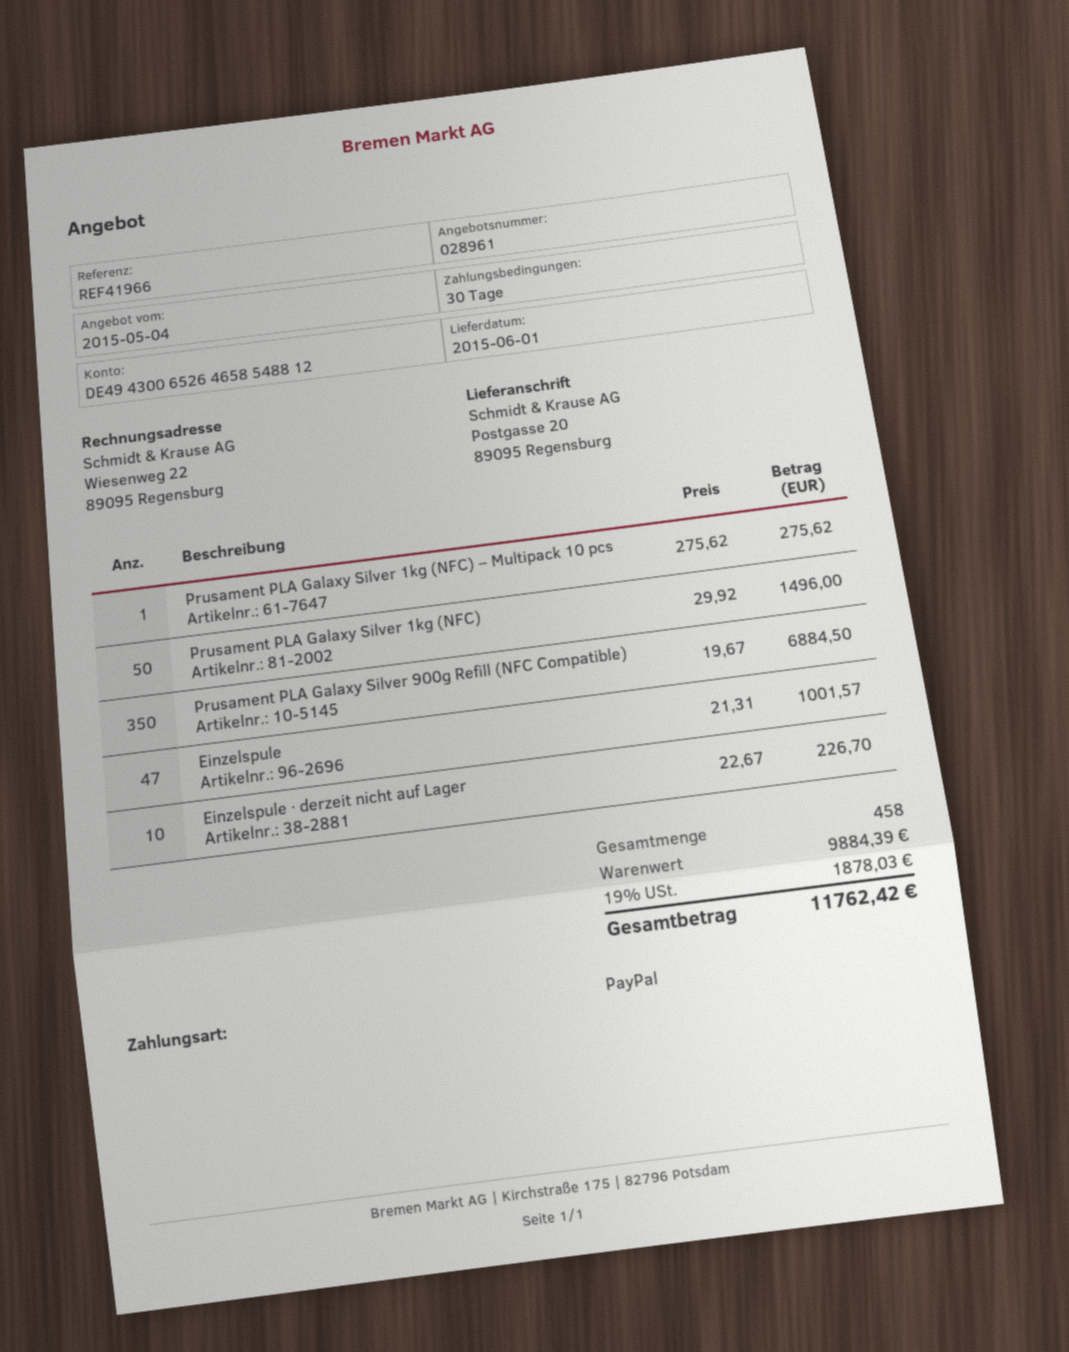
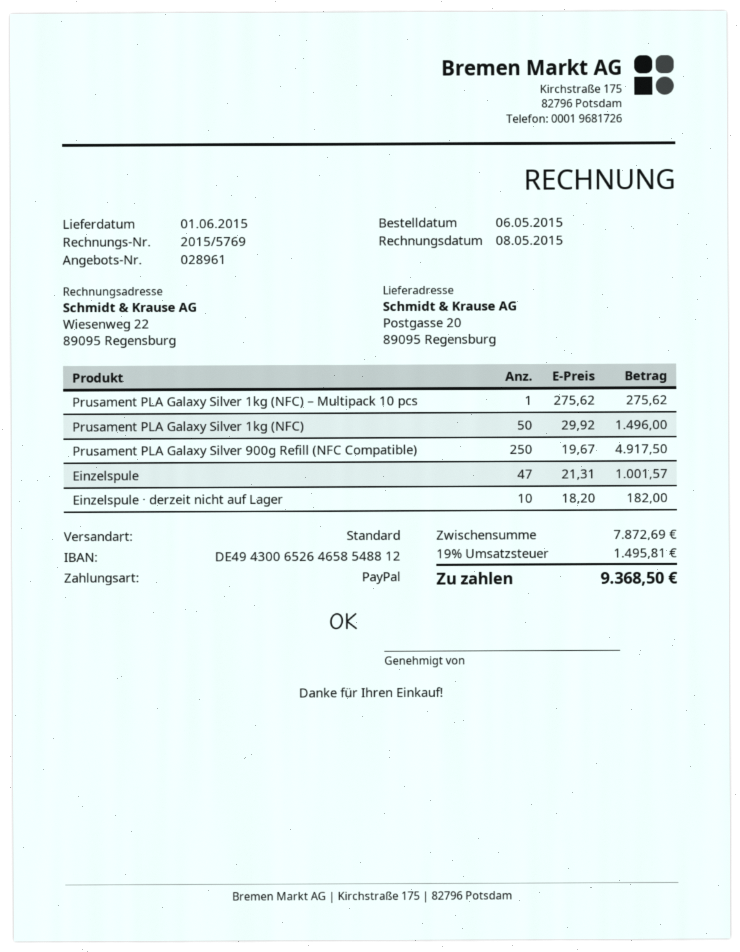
Prusament PLA Galaxy Silver 900g Refill (NFC Compatible): 350 x 19.67 = 6884.50 -> 250 x 19.67 = 4917.50
Einzelspule · derzeit nicht auf Lager: 10 x 22.67 = 226.70 -> 10 x 18.20 = 182.00
subtotal: 9884.39 -> 7872.69
tax: 19% = 1878.03 -> 19% = 1495.81
total: 11762.42 -> 9368.50

